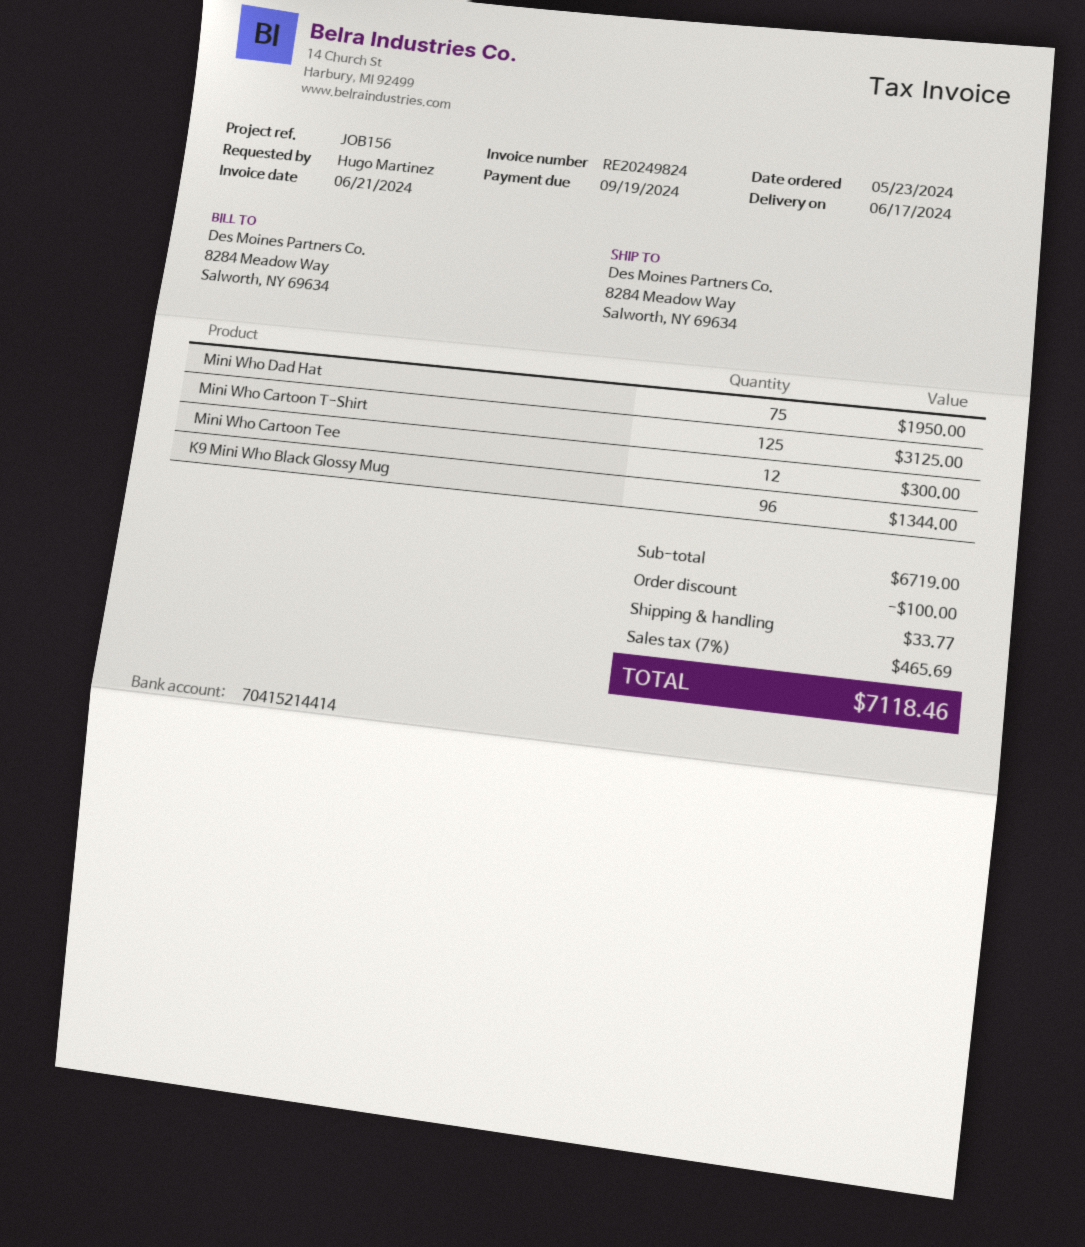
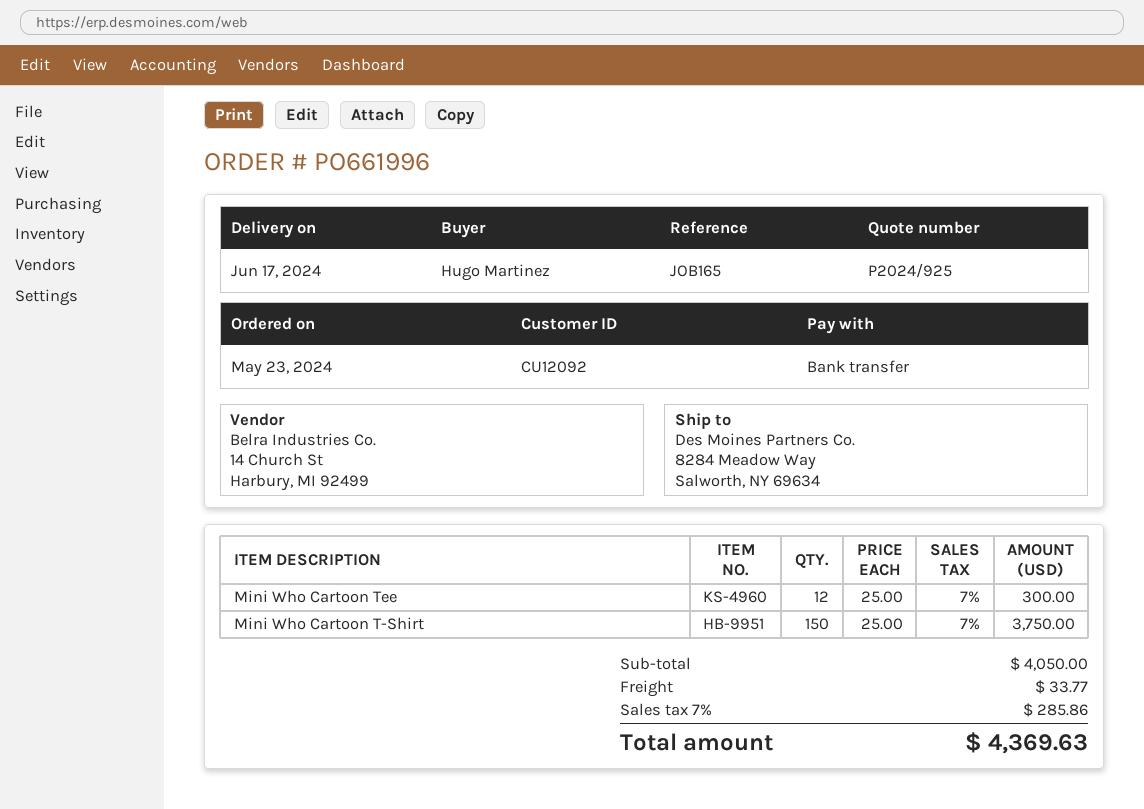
reference: JOB156 -> JOB165
Mini Who Dad Hat: 75 for 1950.00 -> none
Mini Who Cartoon T-Shirt: 125 for 3125.00 -> 150 for 3750.00
K9 Mini Who Black Glossy Mug: 96 for 1344.00 -> none
subtotal: 6719.00 -> 4050.00
discount: 100.00 -> none
tax: 7% = 465.69 -> 7% = 285.86
total: 7118.46 -> 4369.63

